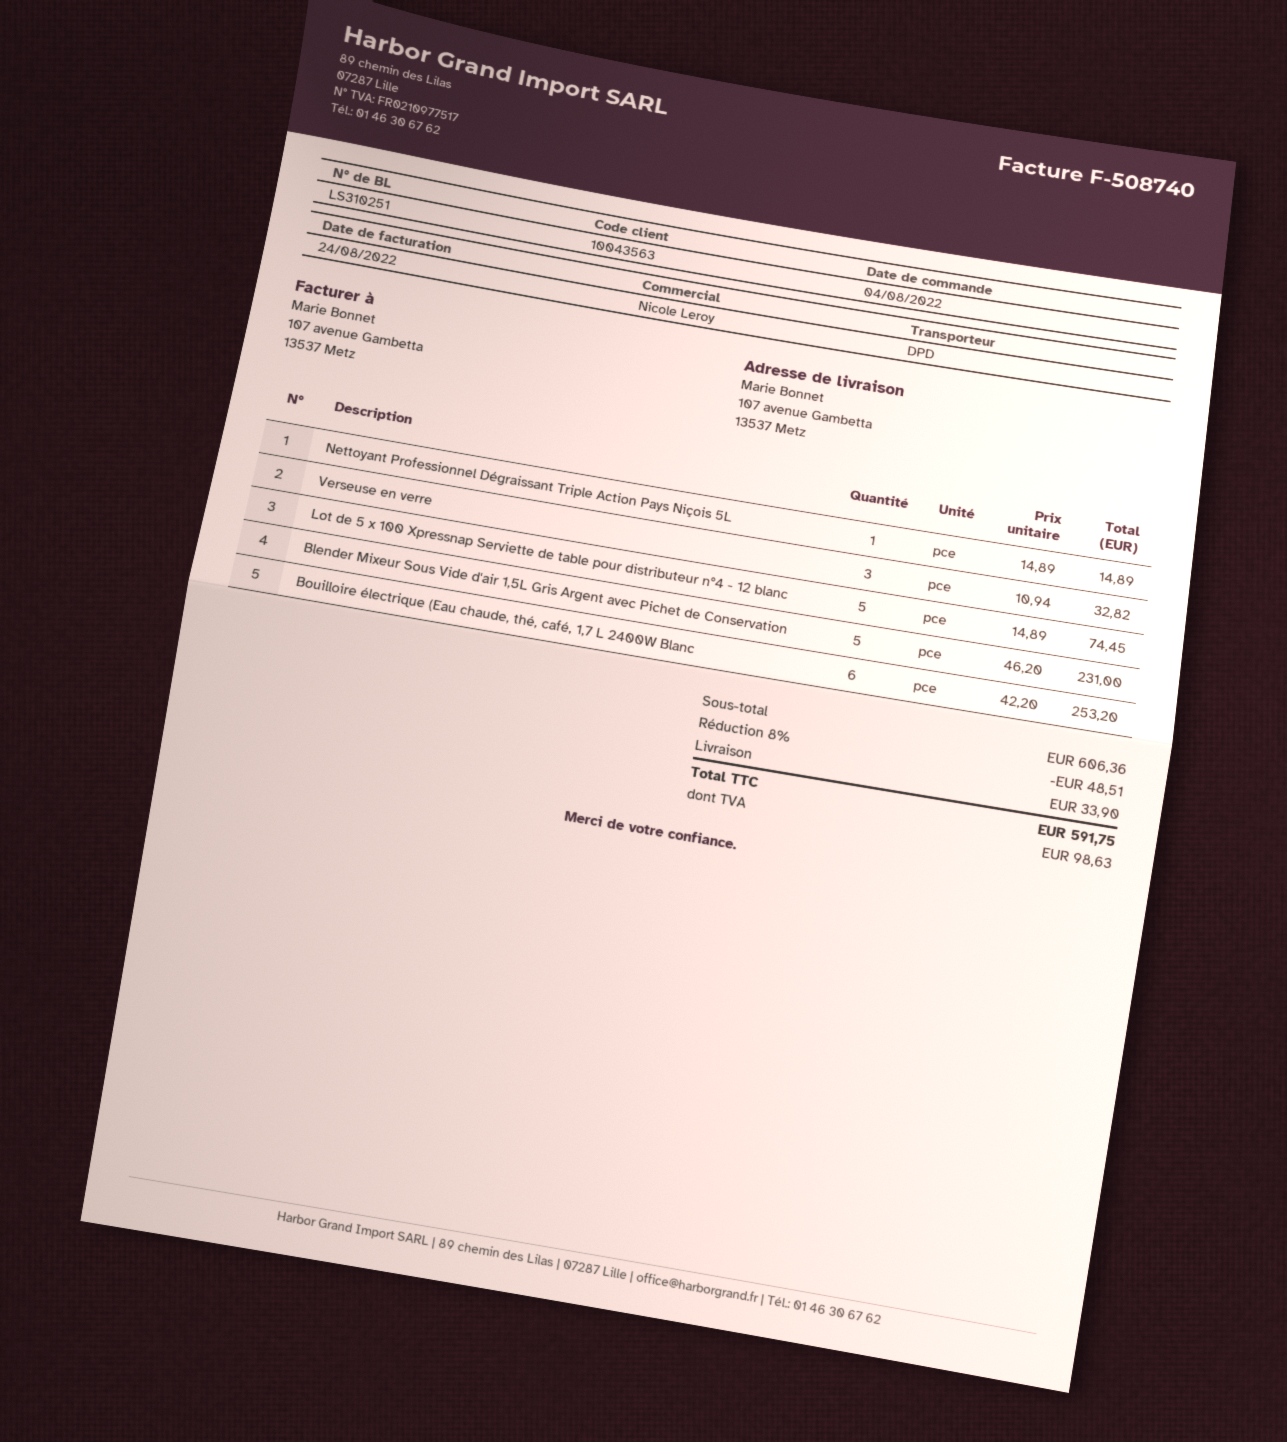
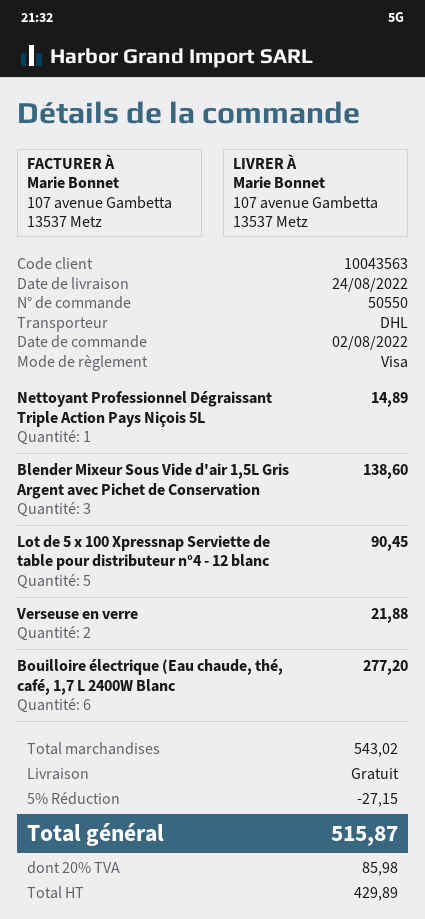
order date: 2022-08-04 -> 2022-08-02
shipping method: DPD -> DHL
Verseuse en verre: 3 for 32.82 -> 2 for 21.88
Lot de 5 x 100 Xpressnap Serviette de table pour distributeur n°4 - 12 blanc: 5 for 74.45 -> 5 for 90.45
Blender Mixeur Sous Vide d'air 1,5L Gris Argent avec Pichet de Conservation: 5 for 231.00 -> 3 for 138.60
Bouilloire électrique (Eau chaude, thé, café, 1,7 L 2400W Blanc: 6 for 253.20 -> 6 for 277.20
subtotal: 606.36 -> 543.02
discount: 8% = 48.51 -> 5% = 27.15
shipping: 33.90 -> 0.00
tax: 98.63 -> 85.98
total: 591.75 -> 515.87

